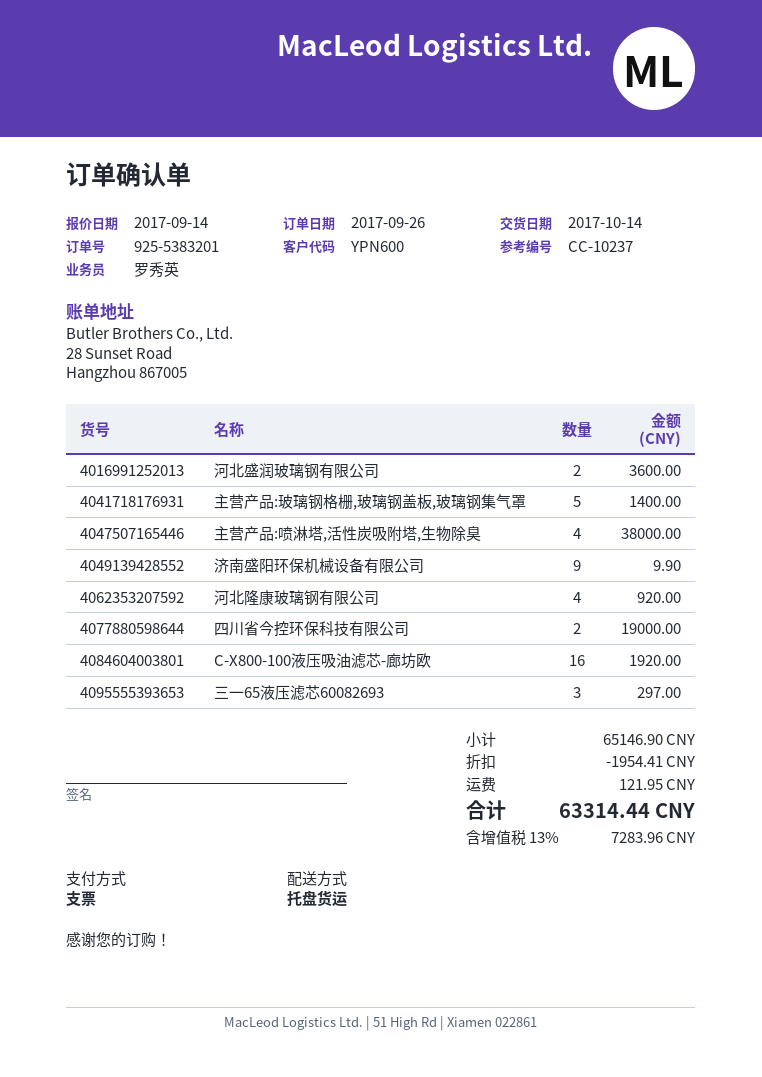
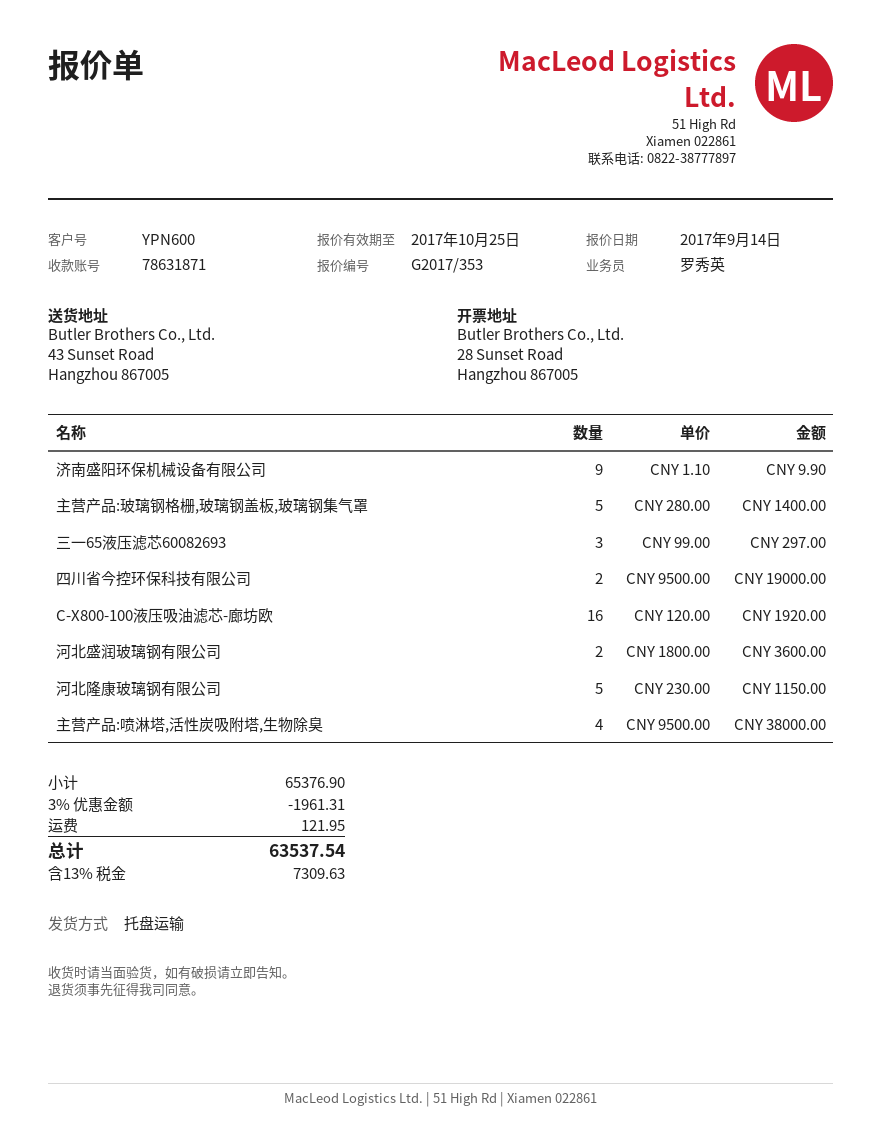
河北隆康玻璃钢有限公司: 4 for 920.00 -> 5 for 1150.00
subtotal: 65146.90 -> 65376.90
discount: 1954.41 -> 1961.31
tax: 13% = 7283.96 -> 13% = 7309.63
total: 63314.44 -> 63537.54

